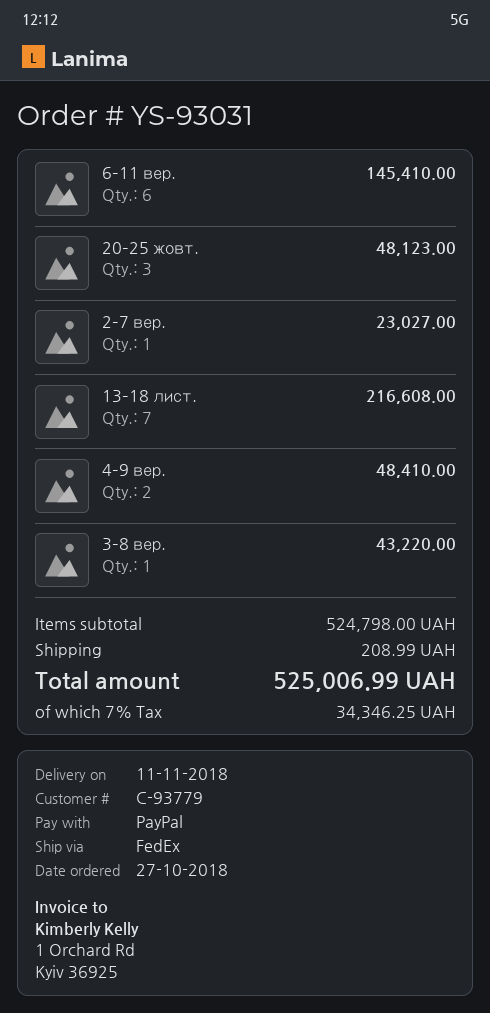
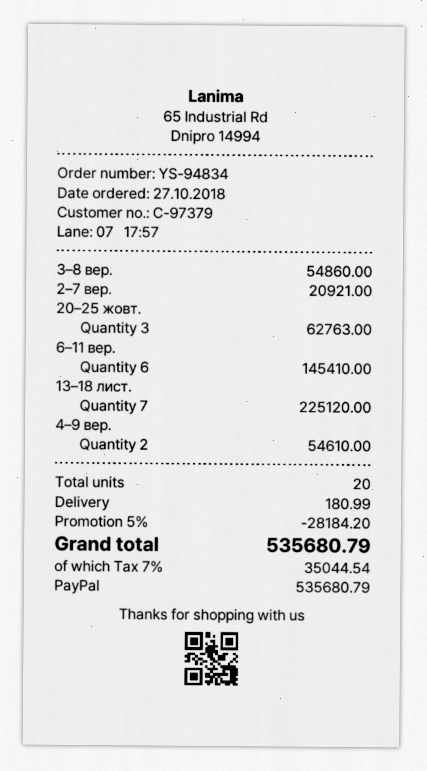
order number: YS-93031 -> YS-94834
customer number: C-93779 -> C-97379
20–25 жовт.: 3 for 48123.00 -> 3 for 62763.00
2–7 вер.: 1 for 23027.00 -> 1 for 20921.00
13–18 лист.: 7 for 216608.00 -> 7 for 225120.00
4–9 вер.: 2 for 48410.00 -> 2 for 54610.00
3–8 вер.: 1 for 43220.00 -> 1 for 54860.00
discount: none -> 5% = 28184.20
shipping: 208.99 -> 180.99
tax: 7% = 34346.25 -> 7% = 35044.54
total: 525006.99 -> 535680.79

